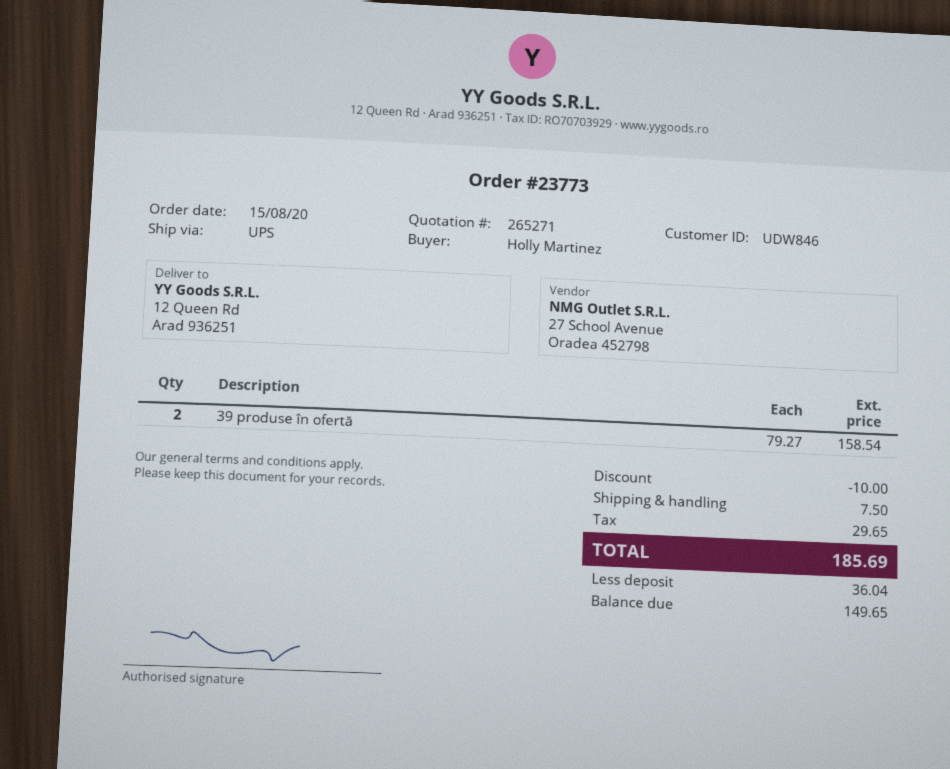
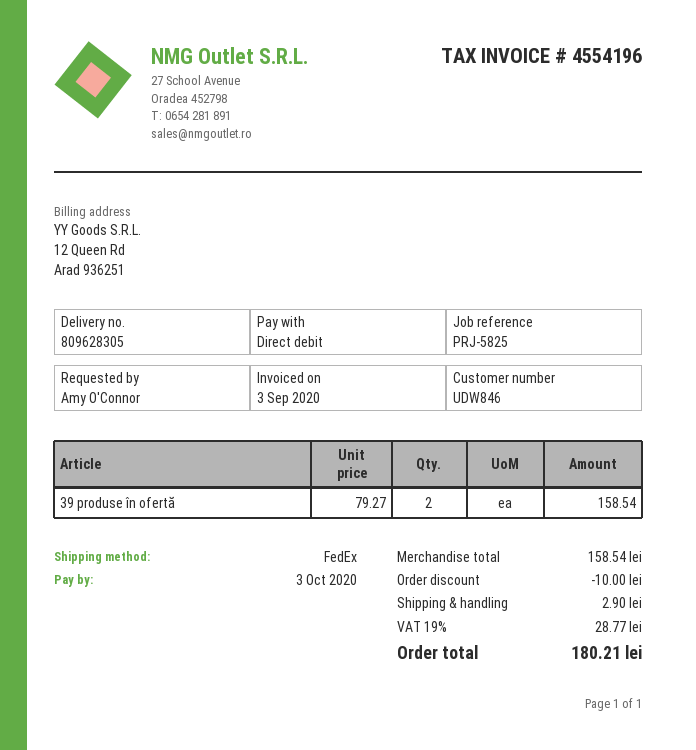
ordered by: Holly Martinez -> Amy O'Connor
shipping method: UPS -> FedEx
shipping: 7.50 -> 2.90
tax: 29.65 -> 28.77
total: 185.69 -> 180.21

